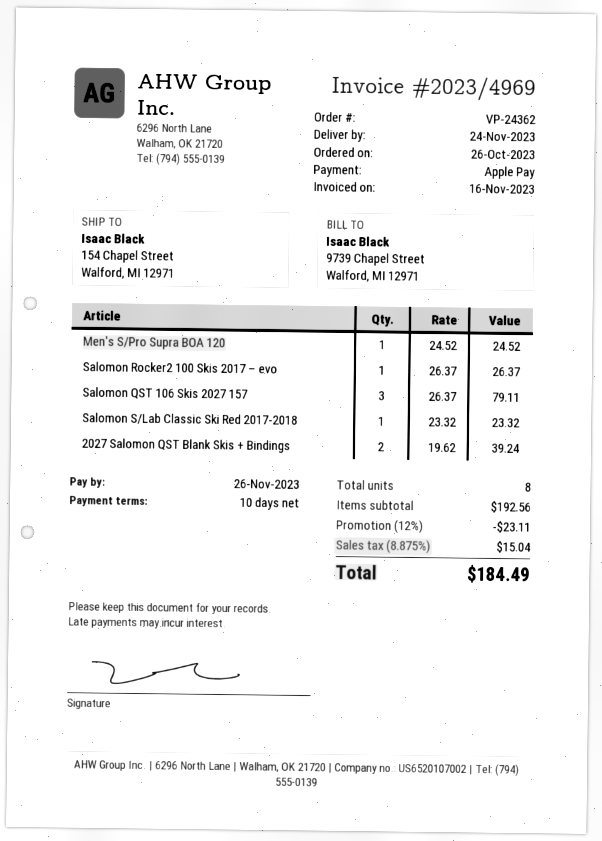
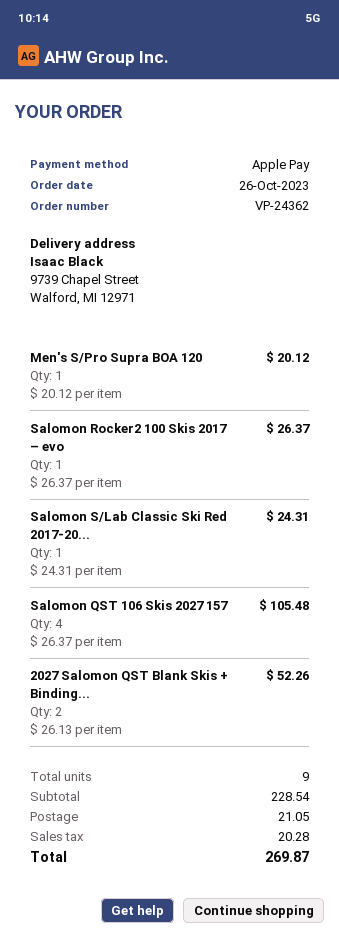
ship to: 154 Chapel Street, Walford, MI 12971 -> 9739 Chapel Street, Walford, MI 12971
Men's S/Pro Supra BOA 120: 1 x 24.52 = 24.52 -> 1 x 20.12 = 20.12
Salomon QST 106 Skis 2027 157: 3 x 26.37 = 79.11 -> 4 x 26.37 = 105.48
Salomon S/Lab Classic Ski Red 2017-2018: 1 x 23.32 = 23.32 -> 1 x 24.31 = 24.31
2027 Salomon QST Blank Skis + Bindings: 2 x 19.62 = 39.24 -> 2 x 26.13 = 52.26
total quantity: 8 -> 9
subtotal: 192.56 -> 228.54
discount: 12% = 23.11 -> none
shipping: none -> 21.05
tax: 15.04 -> 20.28
total: 184.49 -> 269.87

